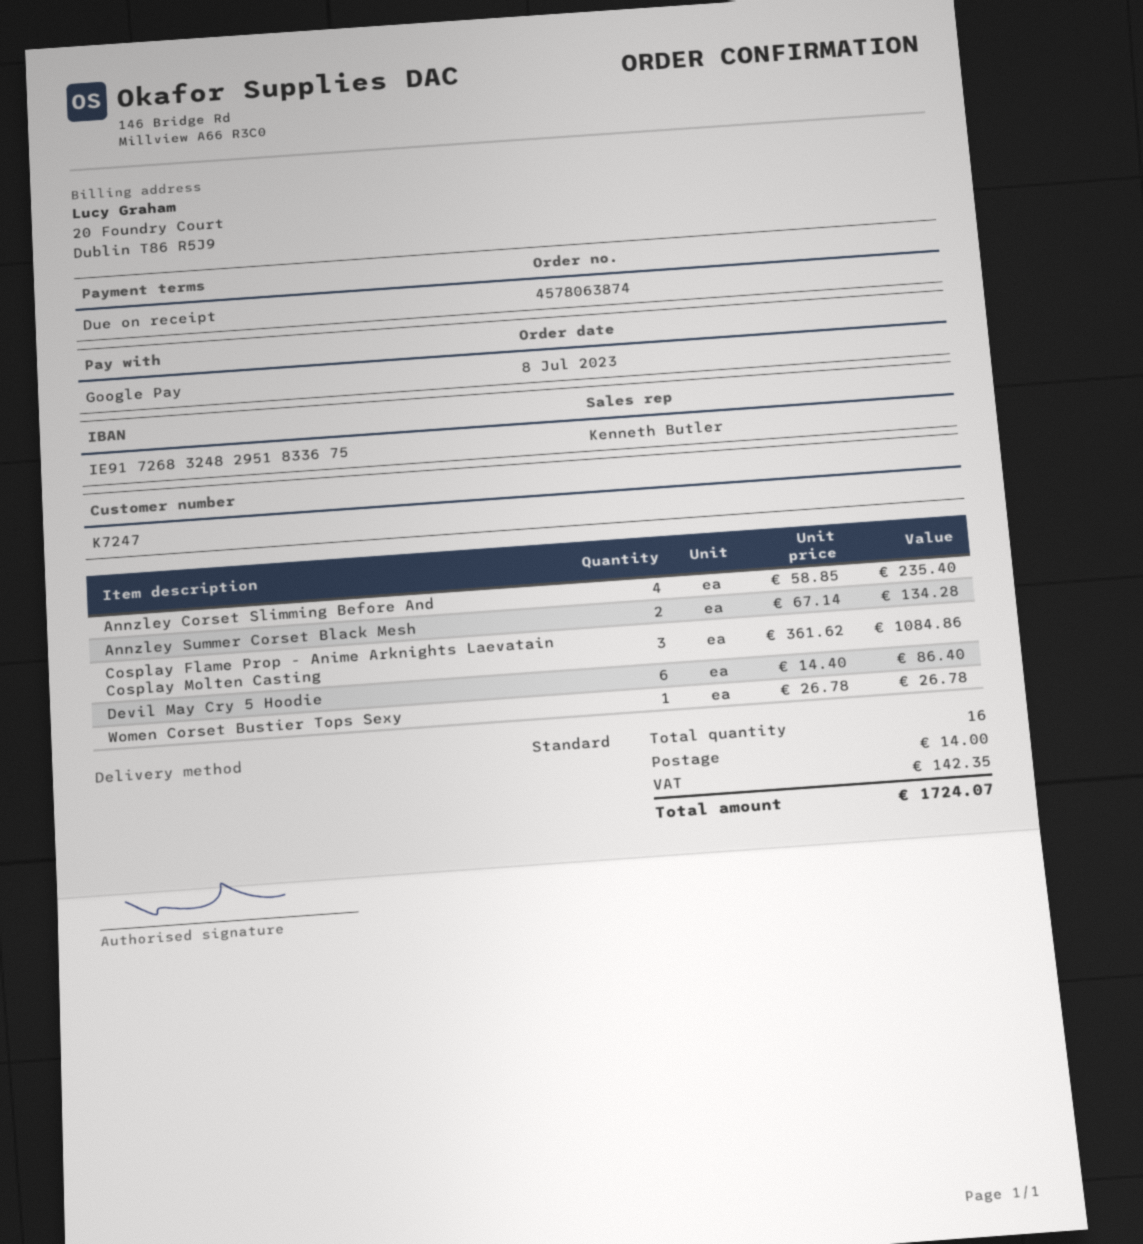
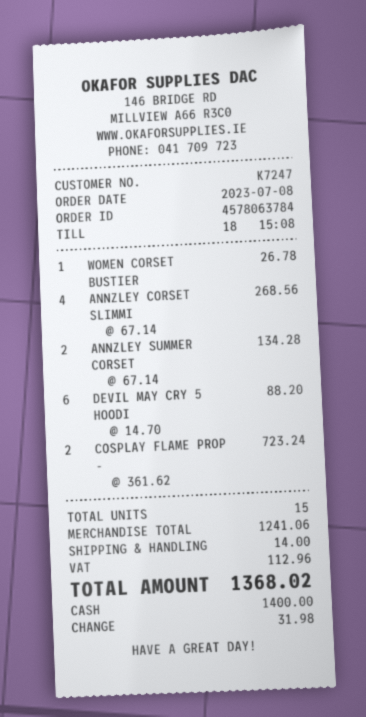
order number: 4578063874 -> 4578063784
payment method: Google Pay -> cash
Annzley Corset Slimming Before And: 4 x 58.85 = 235.40 -> 4 x 67.14 = 268.56
Cosplay Flame Prop - Anime Arknights Laevatain Cosplay Molten Casting: 3 x 361.62 = 1084.86 -> 2 x 361.62 = 723.24
Devil May Cry 5 Hoodie: 6 x 14.40 = 86.40 -> 6 x 14.70 = 88.20
total quantity: 16 -> 15
tax: 142.35 -> 112.96
total: 1724.07 -> 1368.02

